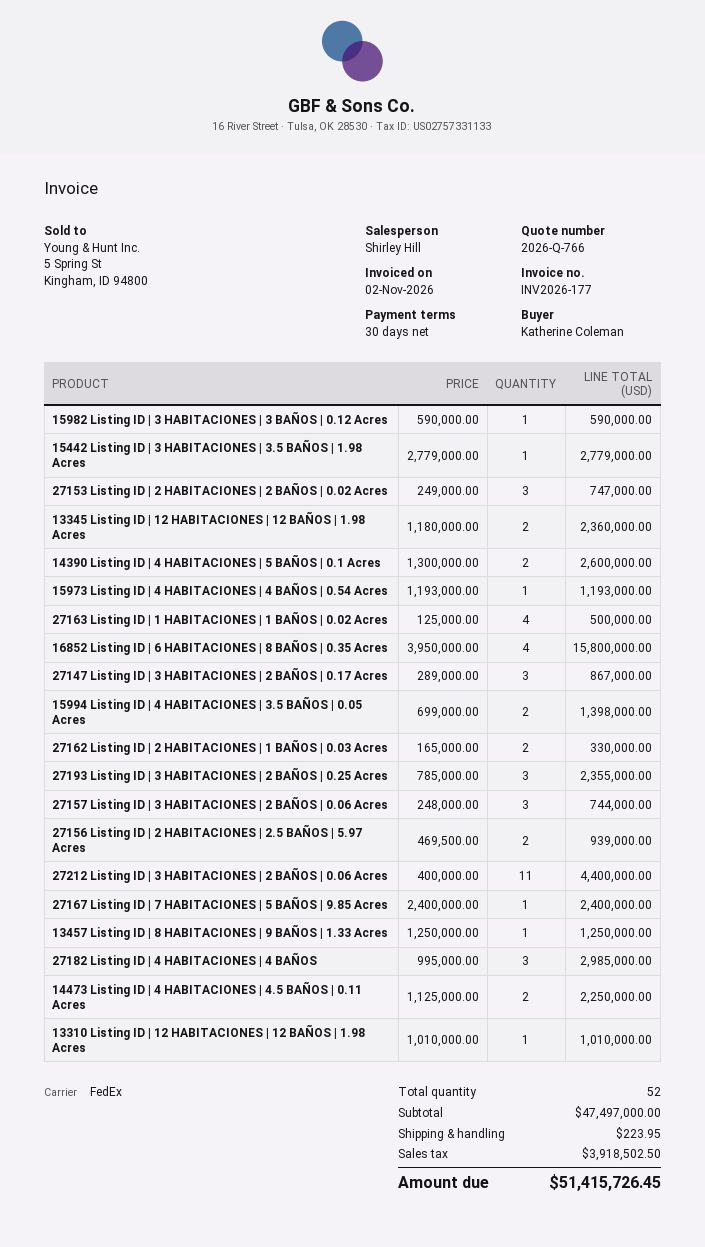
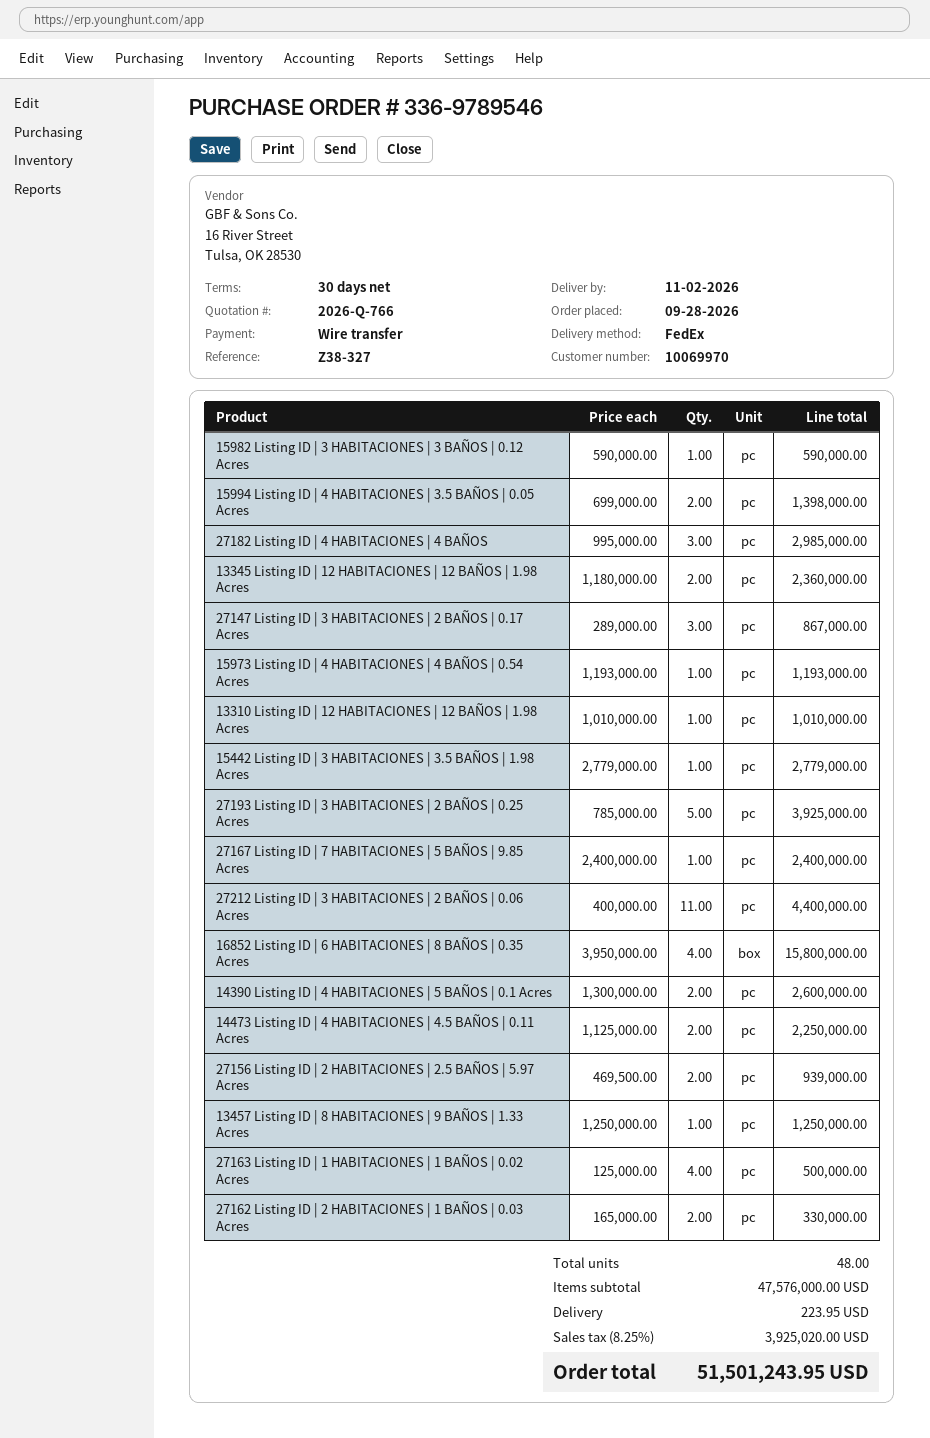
27153 Listing ID | 2 HABITACIONES | 2 BAÑOS | 0.02 Acres: 3 x 249000.00 = 747000.00 -> none
27193 Listing ID | 3 HABITACIONES | 2 BAÑOS | 0.25 Acres: 3 x 785000.00 = 2355000.00 -> 5 x 785000.00 = 3925000.00
27157 Listing ID | 3 HABITACIONES | 2 BAÑOS | 0.06 Acres: 3 x 248000.00 = 744000.00 -> none
total quantity: 52 -> 48
subtotal: 47497000.00 -> 47576000.00
tax: 3918502.50 -> 3925020.00
total: 51415726.45 -> 51501243.95

